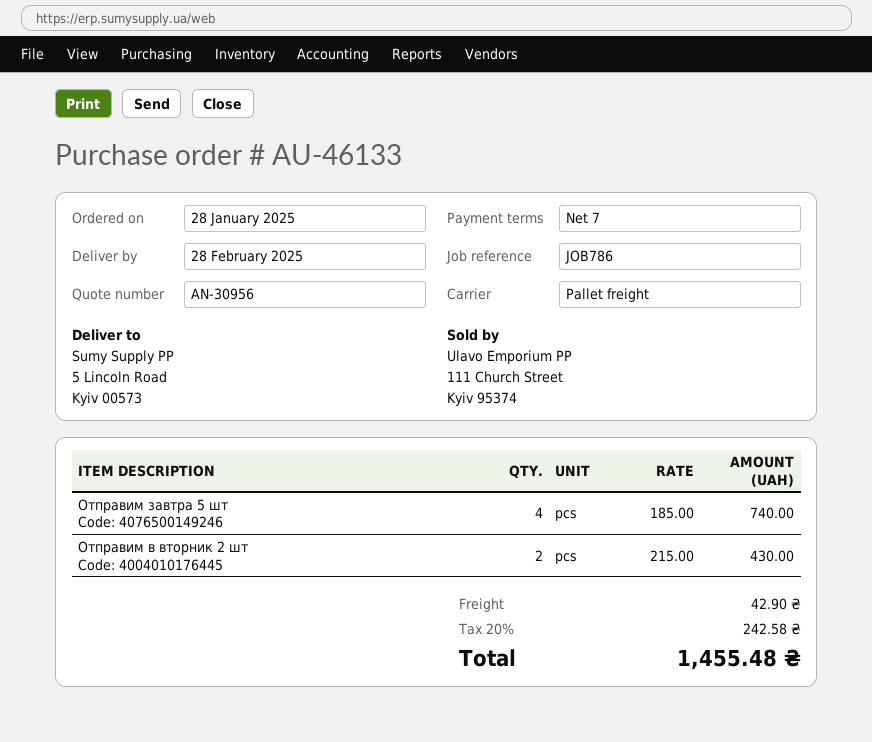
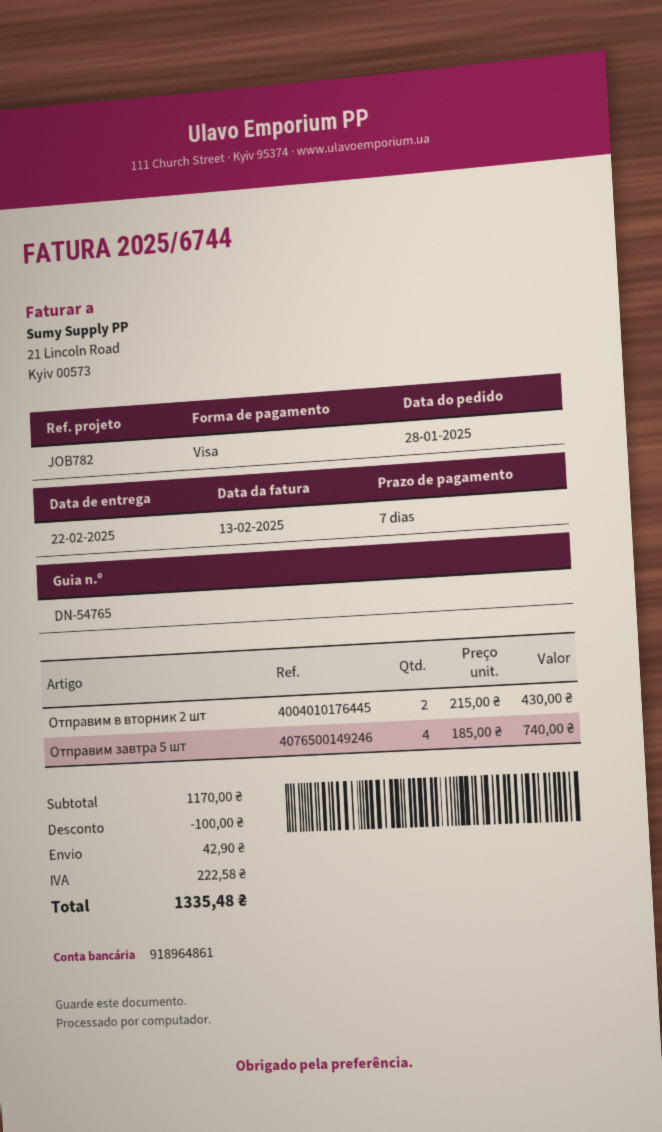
delivery date: 2025-02-28 -> 2025-02-22
reference: JOB786 -> JOB782
discount: none -> 100.00
tax: 242.58 -> 222.58
total: 1455.48 -> 1335.48

